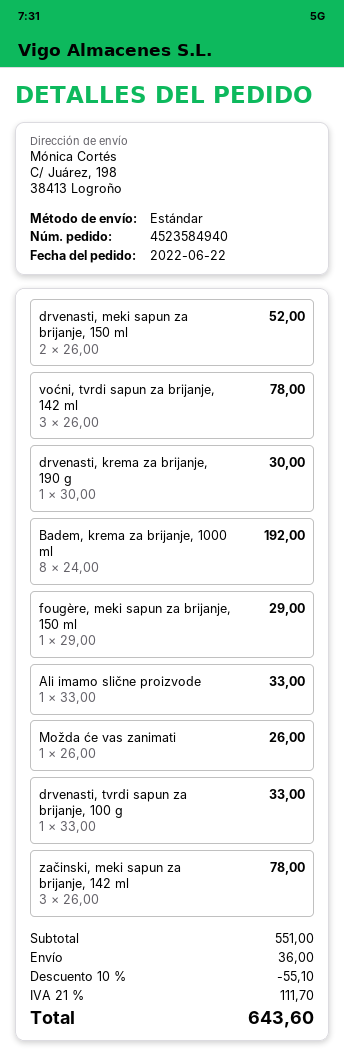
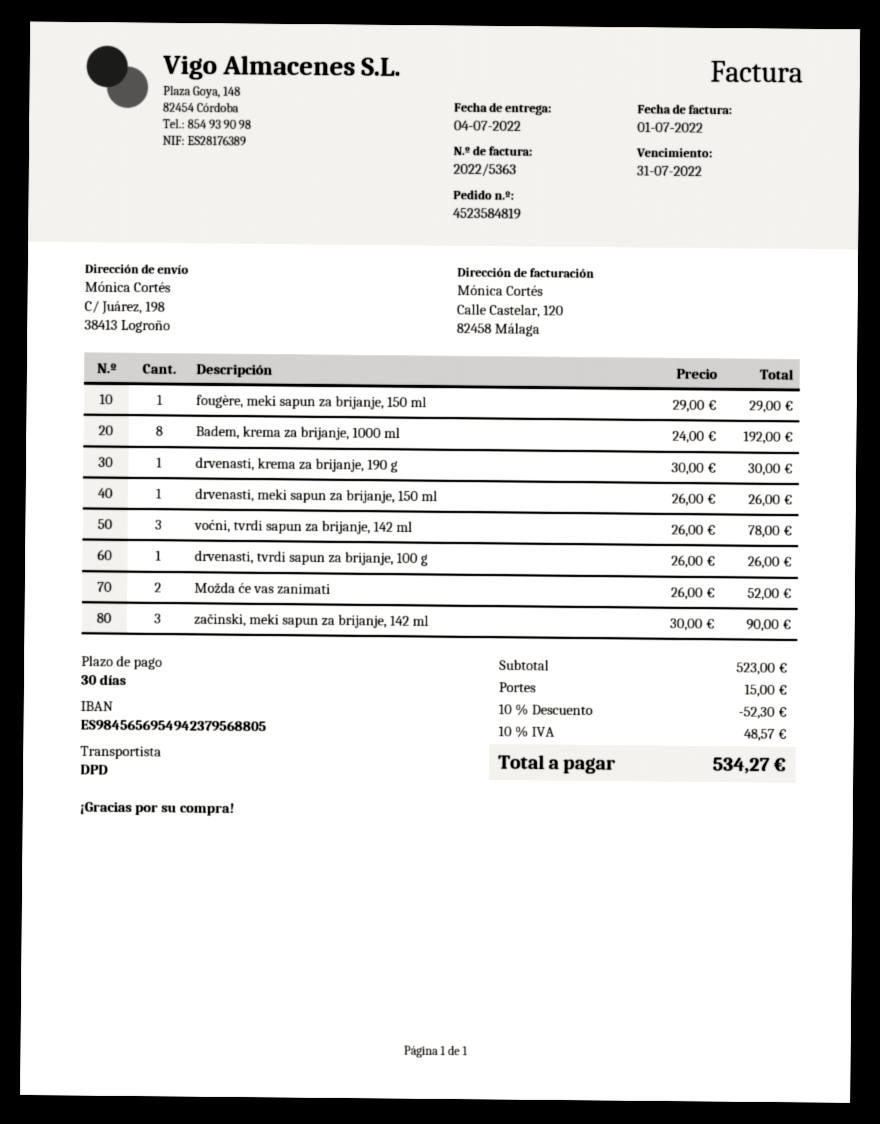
order number: 4523584940 -> 4523584819
shipping method: standard -> DPD
drvenasti, meki sapun za brijanje, 150 ml: 2 x 26.00 = 52.00 -> 1 x 26.00 = 26.00
Ali imamo slične proizvode: 1 x 33.00 = 33.00 -> none
Možda će vas zanimati: 1 x 26.00 = 26.00 -> 2 x 26.00 = 52.00
drvenasti, tvrdi sapun za brijanje, 100 g: 1 x 33.00 = 33.00 -> 1 x 26.00 = 26.00
začinski, meki sapun za brijanje, 142 ml: 3 x 26.00 = 78.00 -> 3 x 30.00 = 90.00
subtotal: 551.00 -> 523.00
discount: 10% = 55.10 -> 10% = 52.30
shipping: 36.00 -> 15.00
tax: 21% = 111.70 -> 10% = 48.57
total: 643.60 -> 534.27

